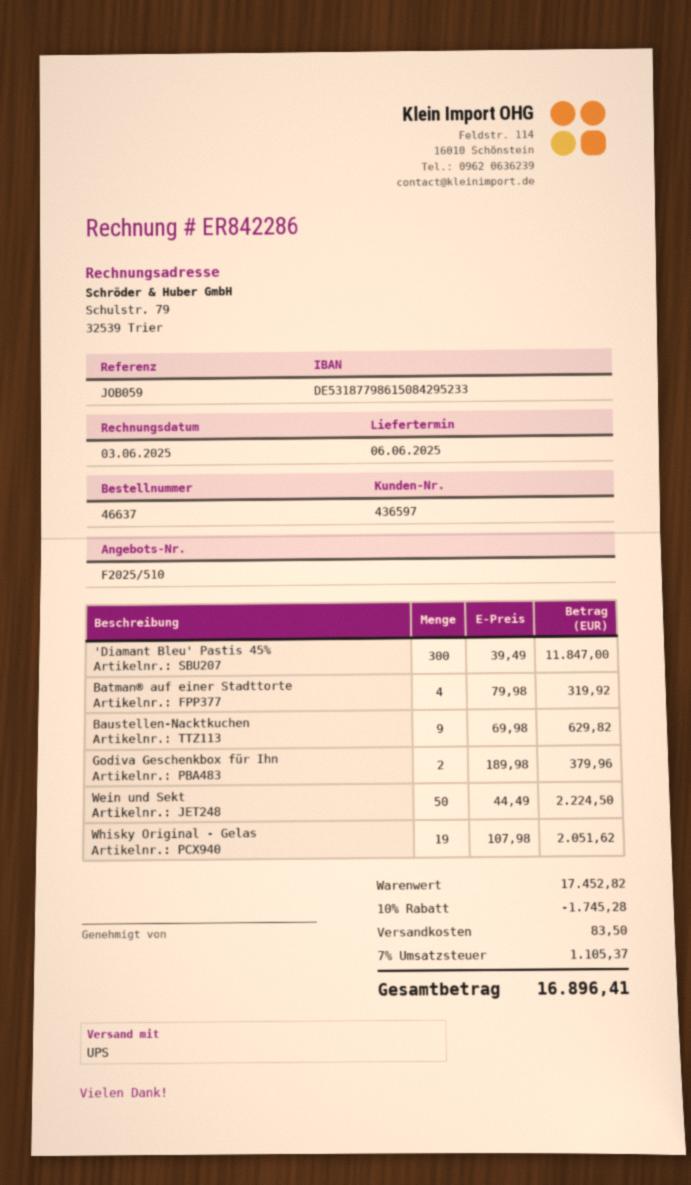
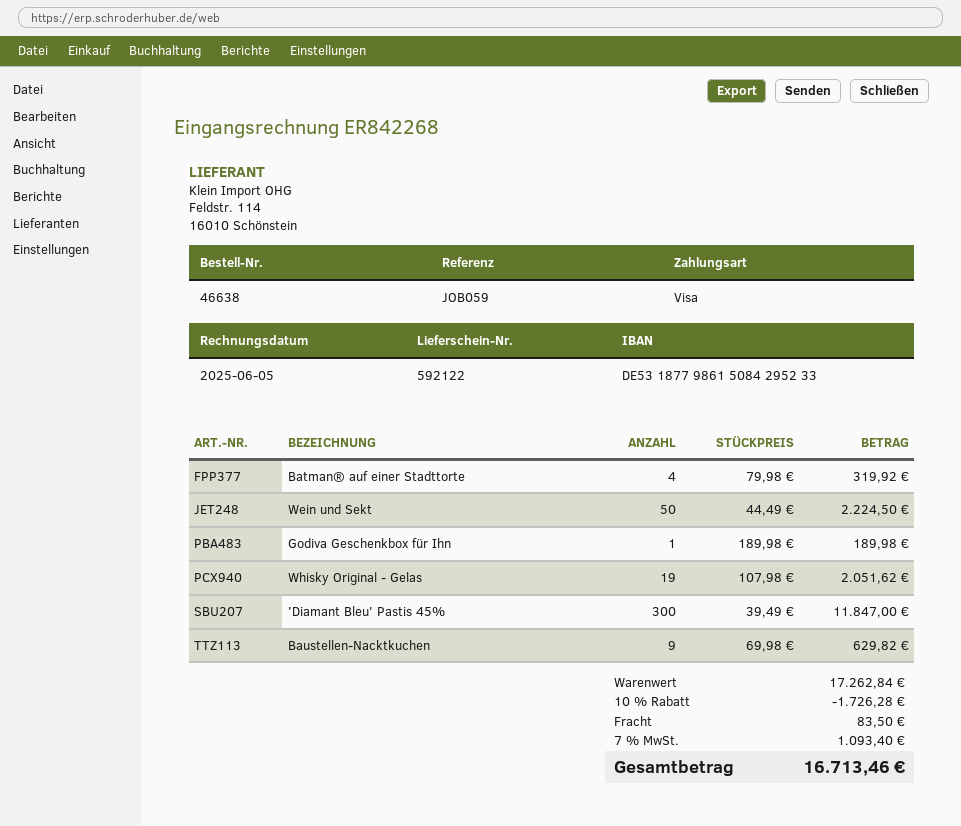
order number: 46637 -> 46638
invoice number: ER842286 -> ER842268
invoice date: 2025-06-03 -> 2025-06-05
Godiva Geschenkbox für Ihn: 2 x 189.98 = 379.96 -> 1 x 189.98 = 189.98
subtotal: 17452.82 -> 17262.84
discount: 10% = 1745.28 -> 10% = 1726.28
tax: 7% = 1105.37 -> 7% = 1093.40
total: 16896.41 -> 16713.46

